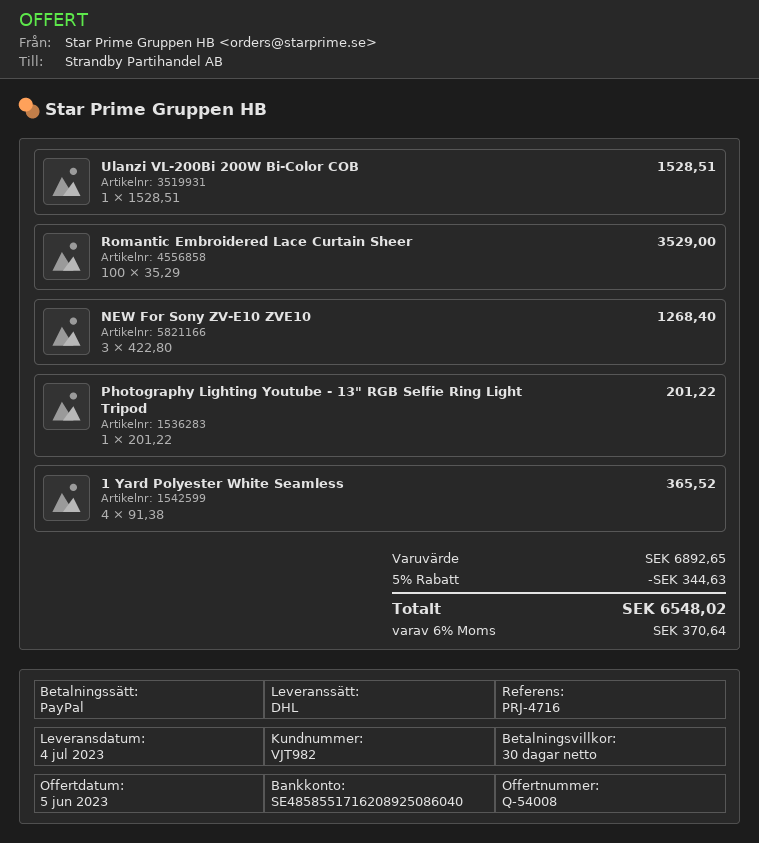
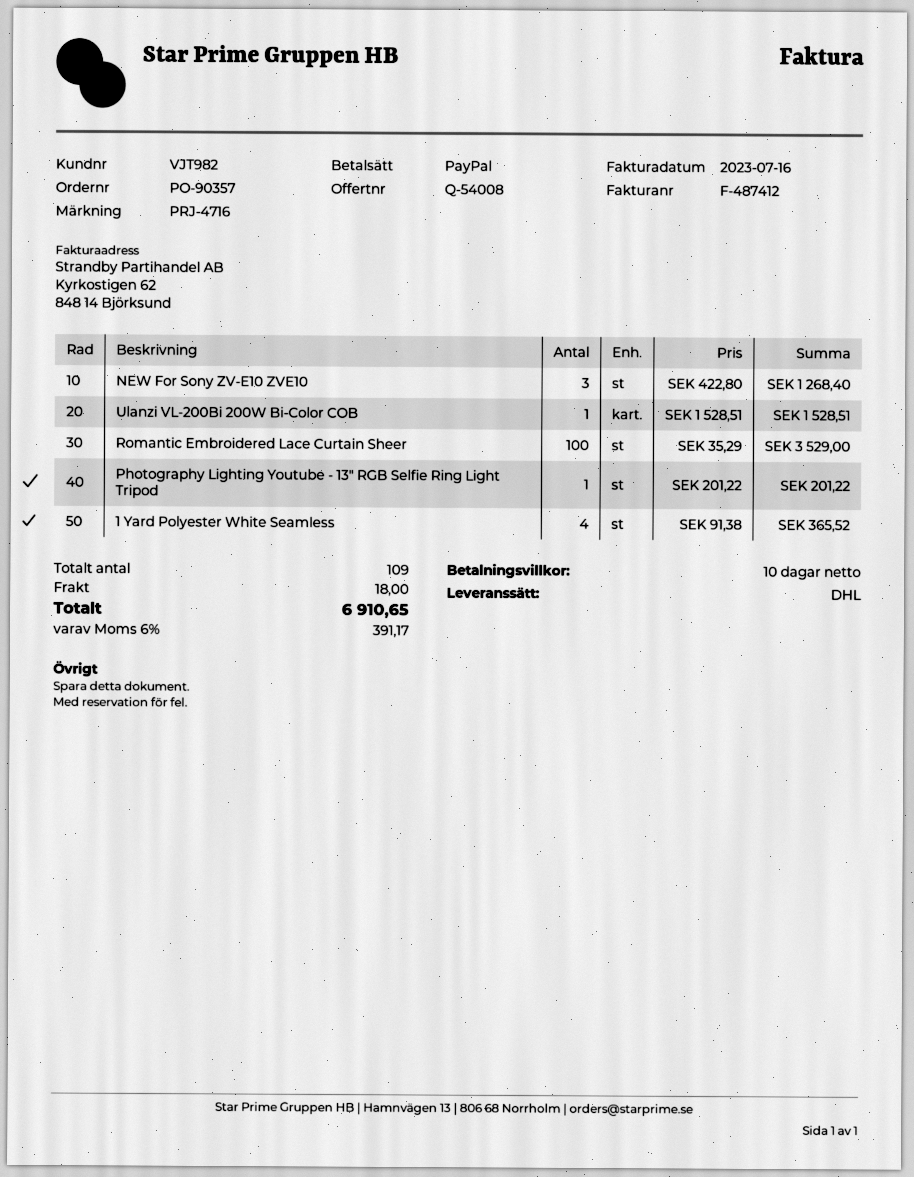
payment terms: 30 days -> 10 days
discount: 5% = 344.63 -> none
shipping: none -> 18.00
tax: 6% = 370.64 -> 6% = 391.17
total: 6548.02 -> 6910.65

